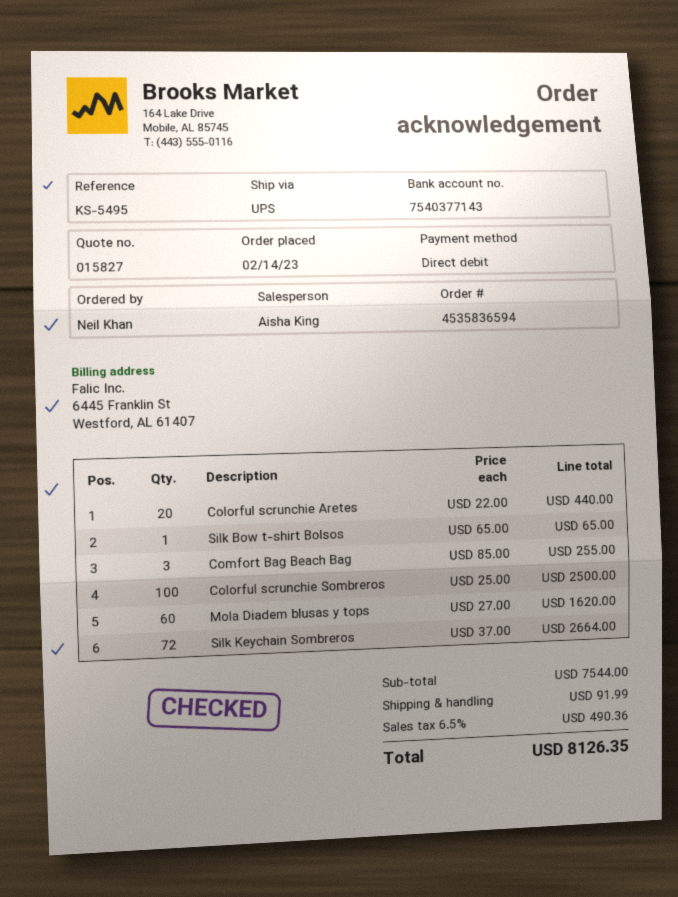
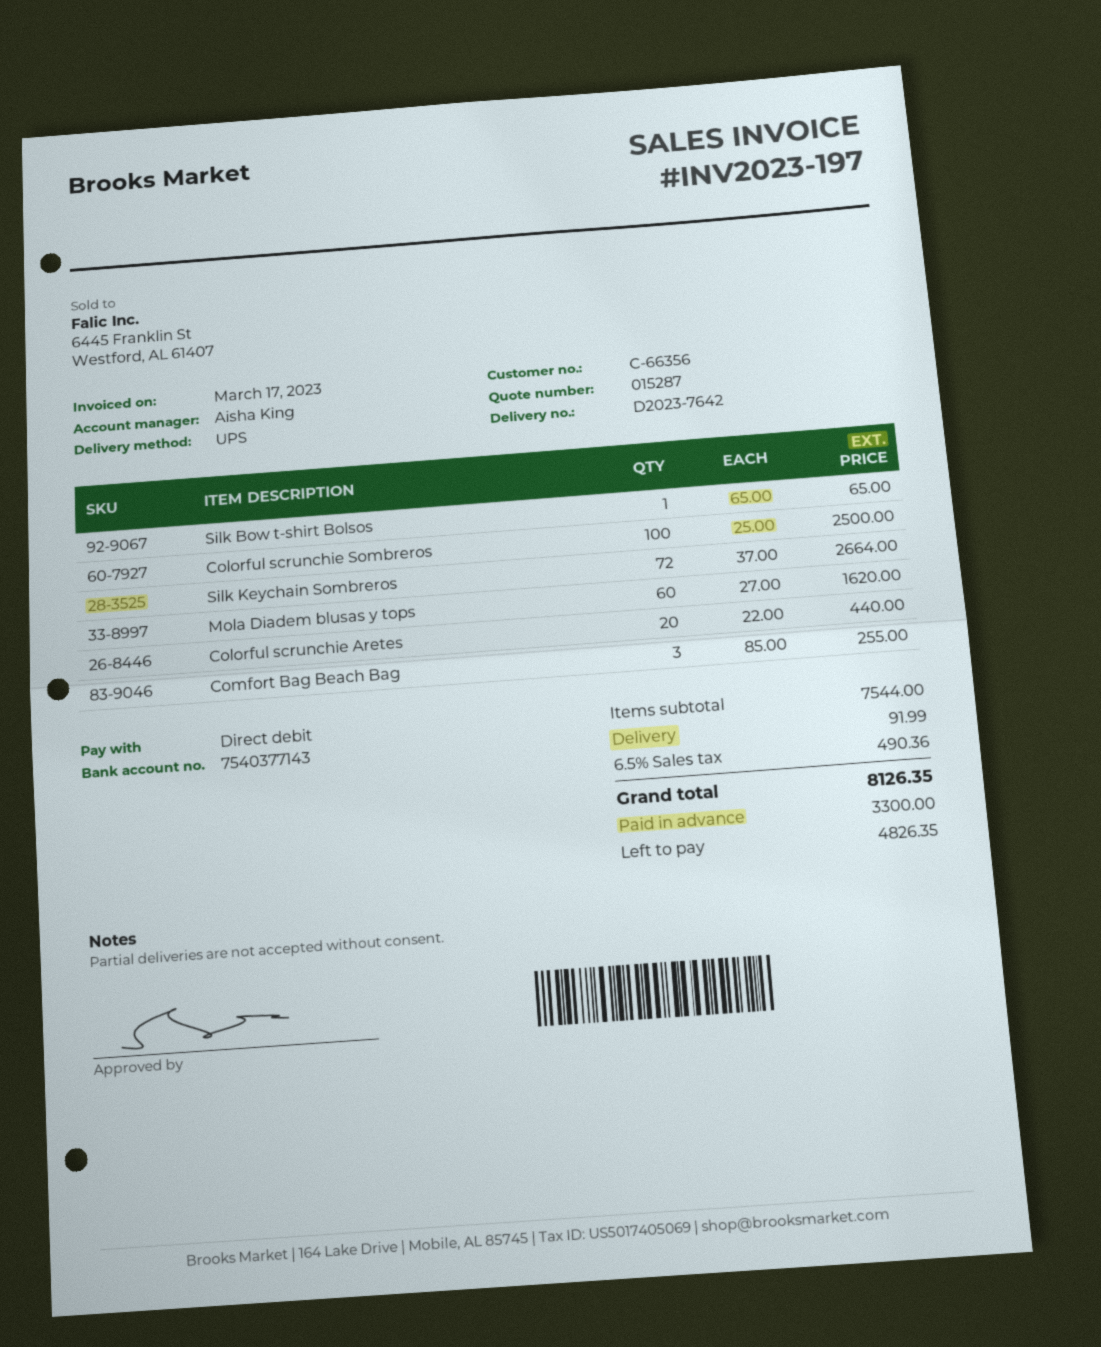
quote number: 015827 -> 015287

